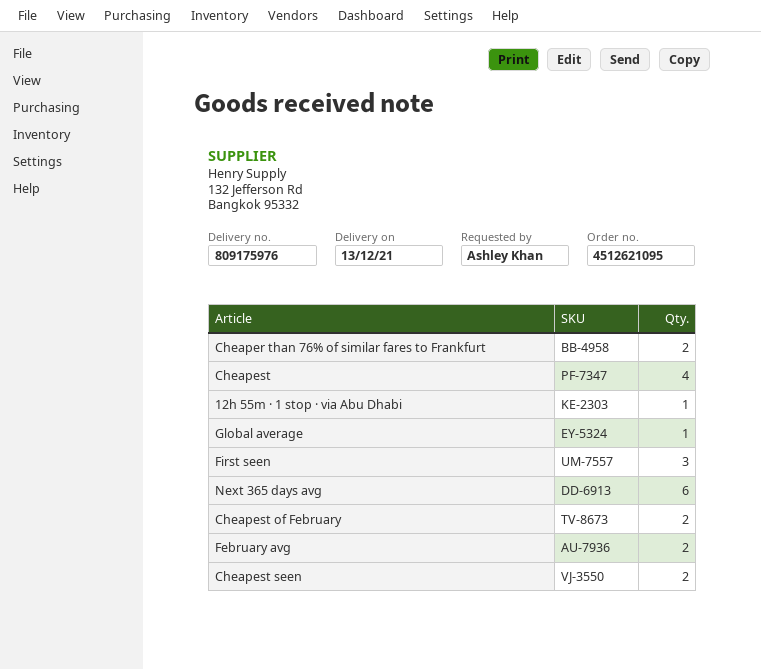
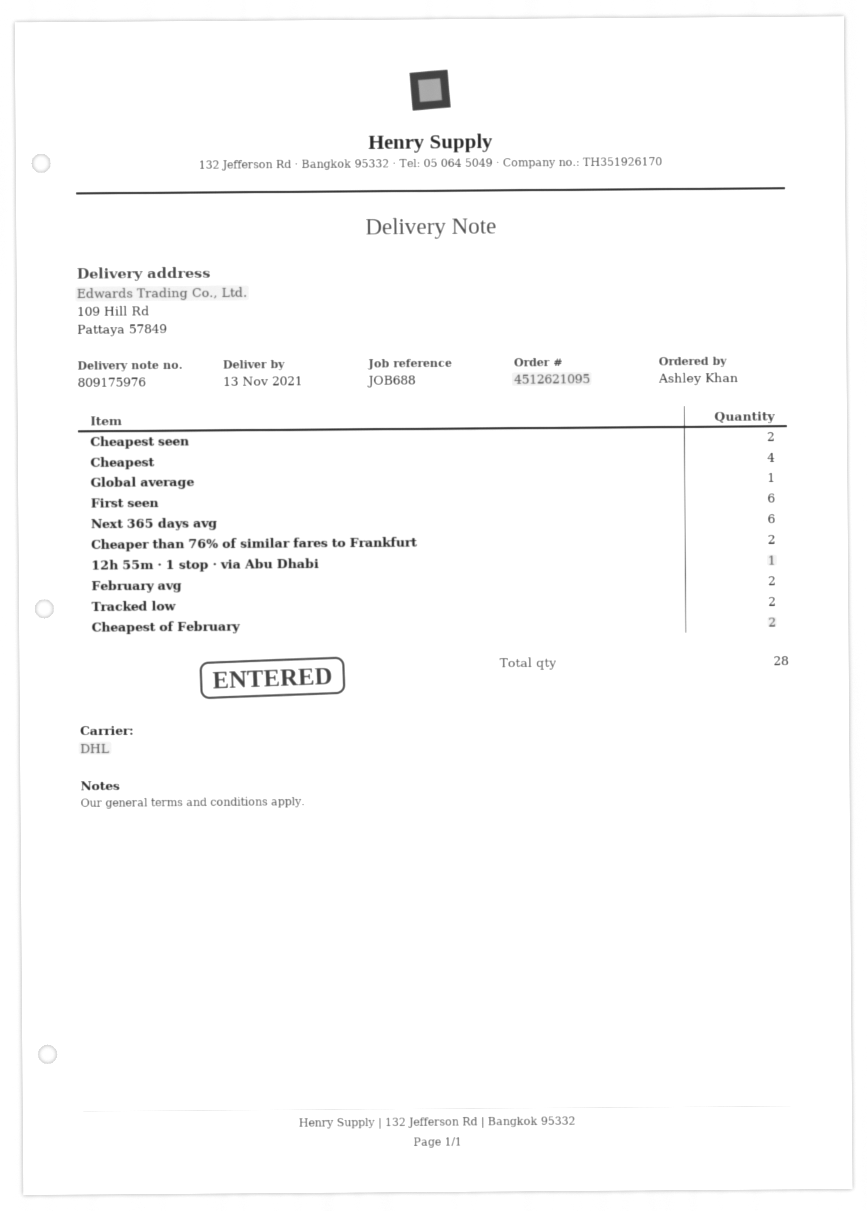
delivery date: 2021-12-13 -> 2021-11-13
First seen: 3 -> 6
Tracked low: none -> 2

